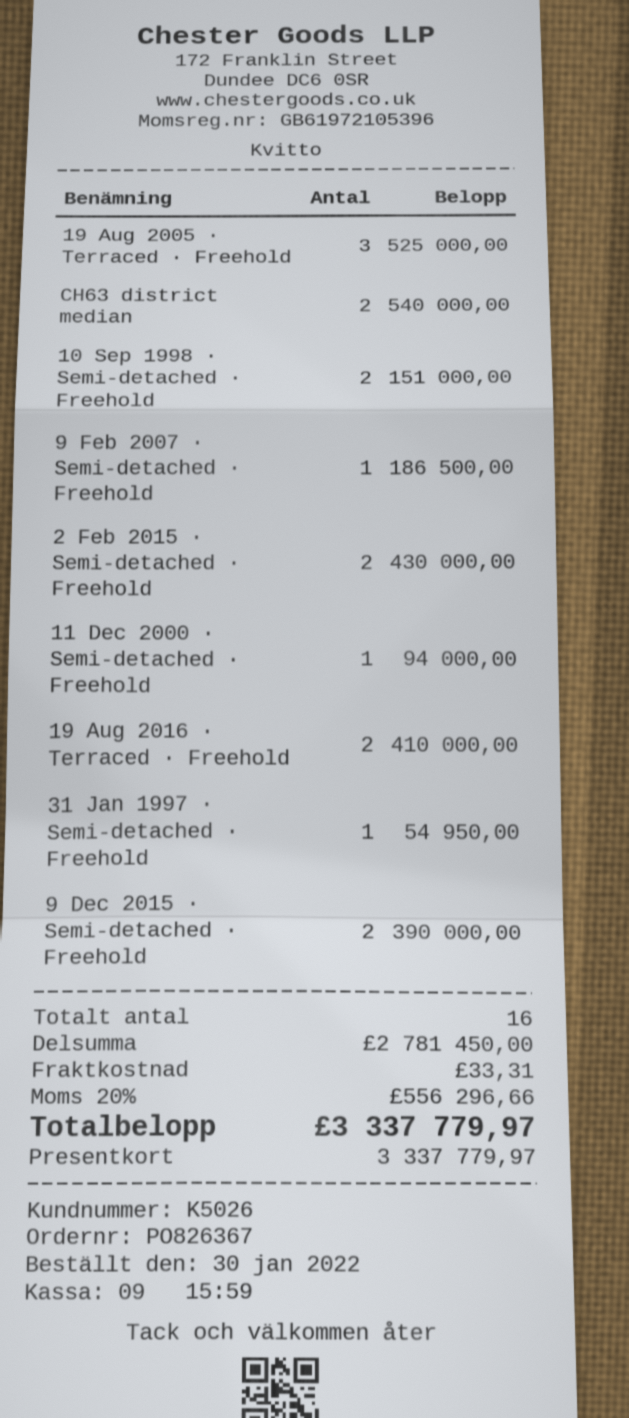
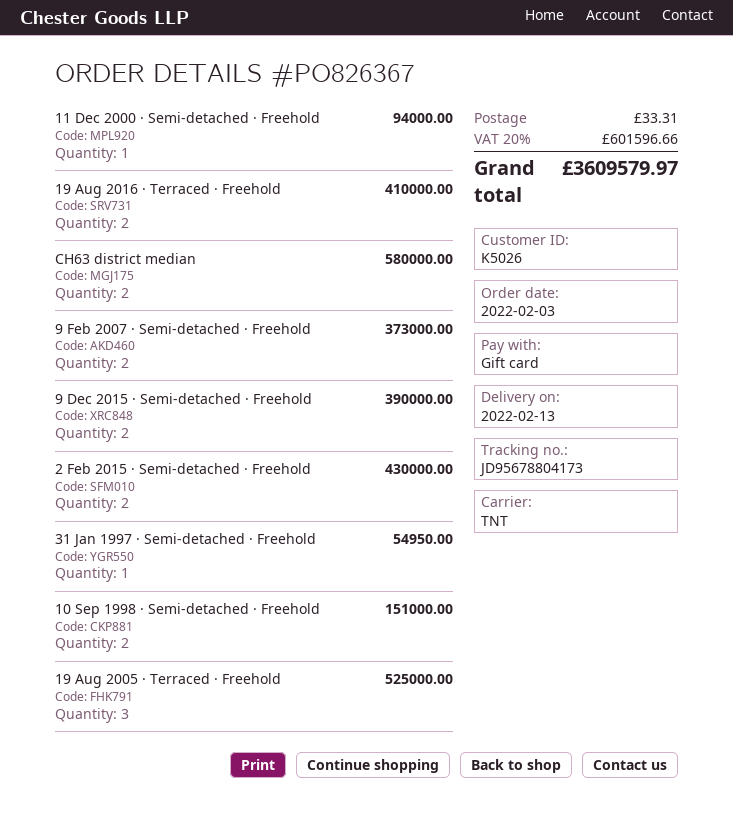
order date: 2022-01-30 -> 2022-02-03
CH63 district median: 2 for 540000.00 -> 2 for 580000.00
9 Feb 2007 · Semi-detached · Freehold: 1 for 186500.00 -> 2 for 373000.00
tax: 20% = 556296.66 -> 20% = 601596.66
total: 3337779.97 -> 3609579.97

